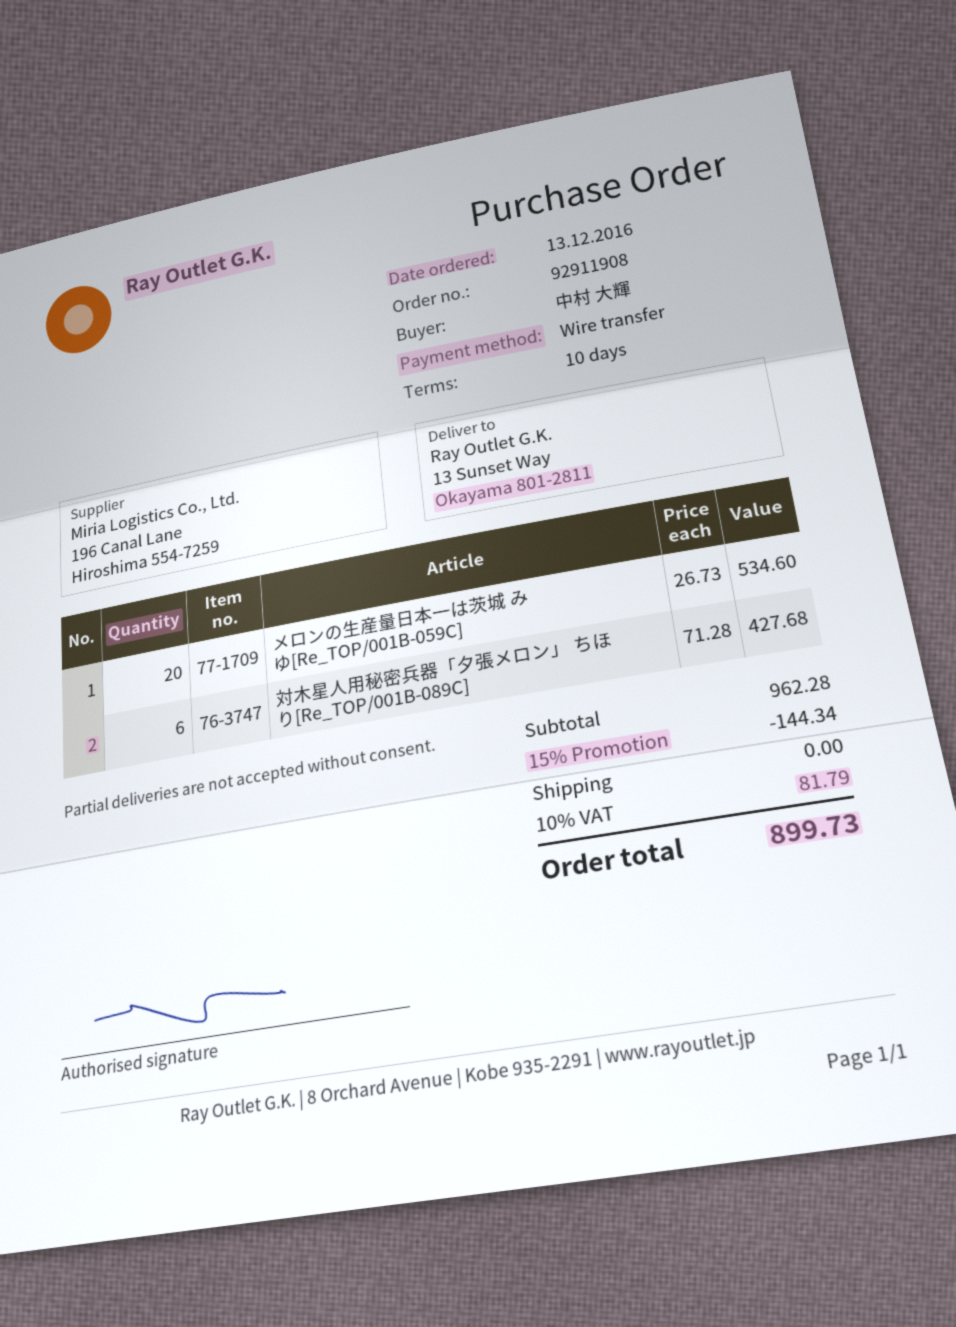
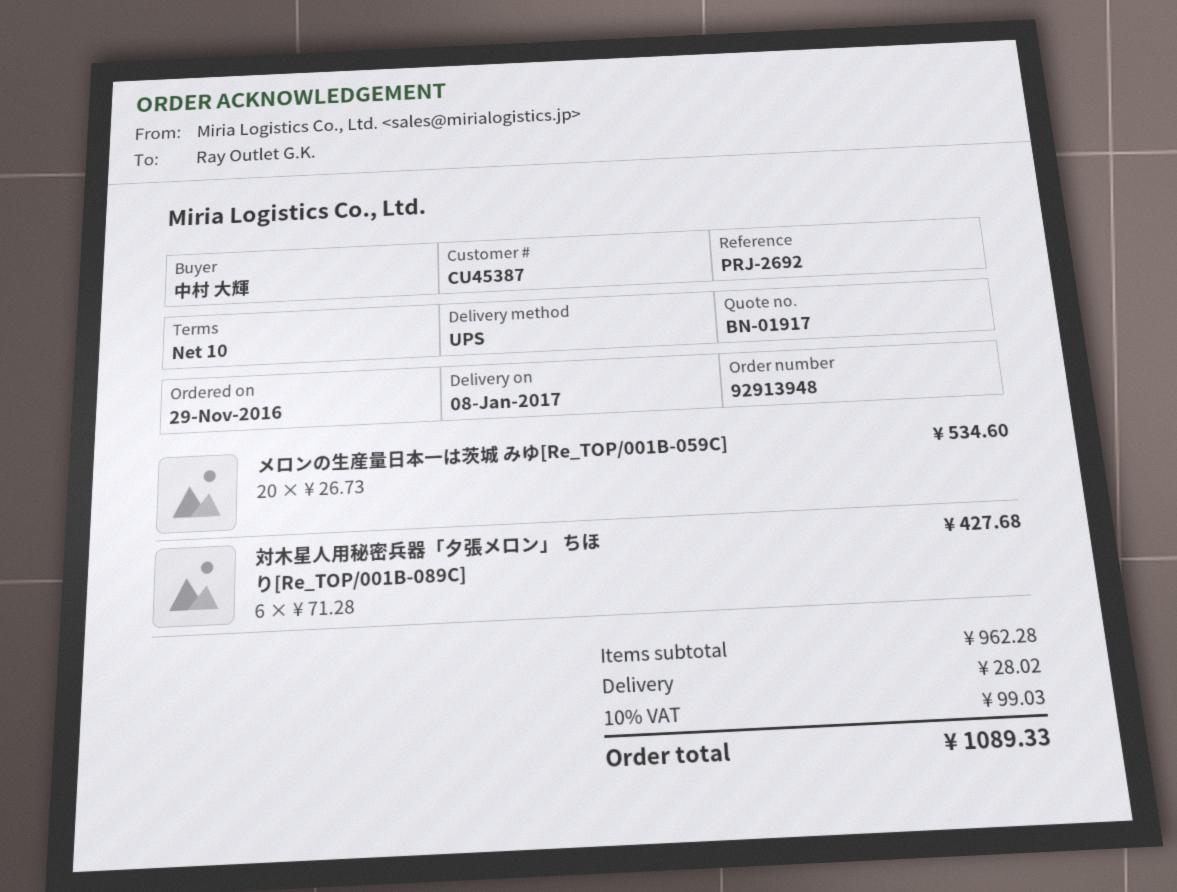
order number: 92911908 -> 92913948
order date: 2016-12-13 -> 2016-11-29
discount: 15% = 144.34 -> none
shipping: 0.00 -> 28.02
tax: 10% = 81.79 -> 10% = 99.03
total: 899.73 -> 1089.33

